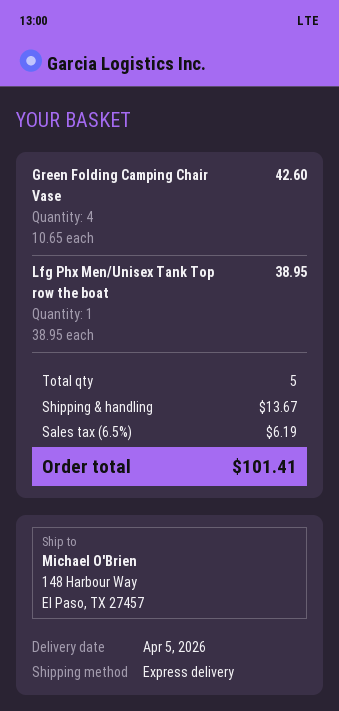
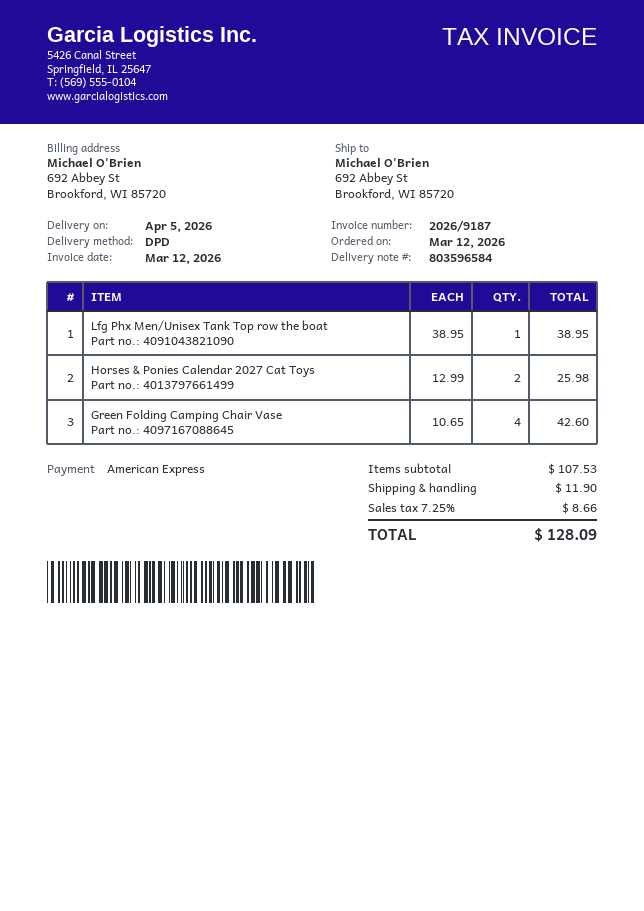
shipping method: express -> DPD
ship to: 148 Harbour Way, El Paso, TX 27457 -> 692 Abbey St, Brookford, WI 85720
Horses & Ponies Calendar 2027 Cat Toys: none -> 2 x 12.99 = 25.98
shipping: 13.67 -> 11.90
tax: 6.5% = 6.19 -> 7.25% = 8.66
total: 101.41 -> 128.09

